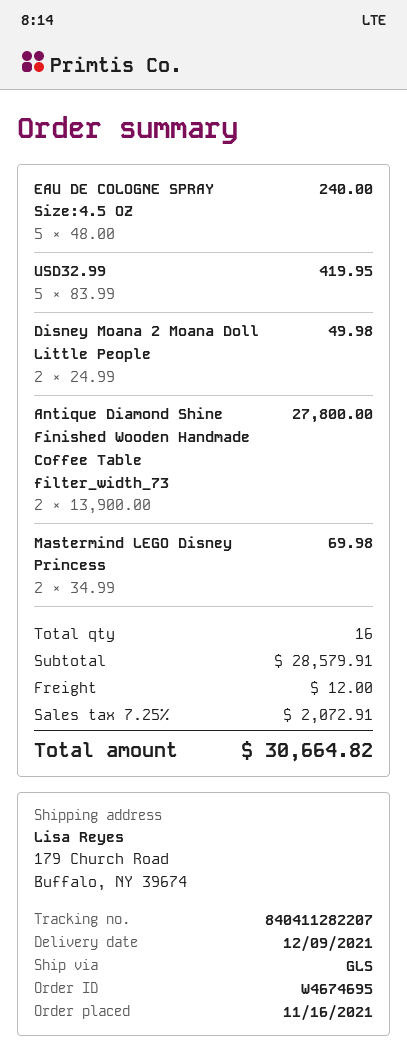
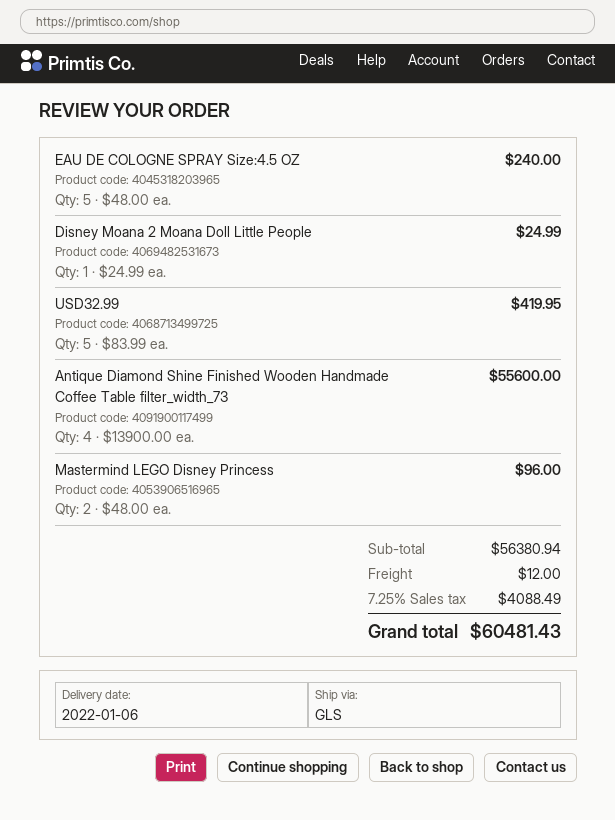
delivery date: 2021-12-09 -> 2022-01-06
Disney Moana 2 Moana Doll Little People: 2 x 24.99 = 49.98 -> 1 x 24.99 = 24.99
Antique Diamond Shine Finished Wooden Handmade Coffee Table filter_width_73: 2 x 13900.00 = 27800.00 -> 4 x 13900.00 = 55600.00
Mastermind LEGO Disney Princess: 2 x 34.99 = 69.98 -> 2 x 48.00 = 96.00
subtotal: 28579.91 -> 56380.94
tax: 7.25% = 2072.91 -> 7.25% = 4088.49
total: 30664.82 -> 60481.43

